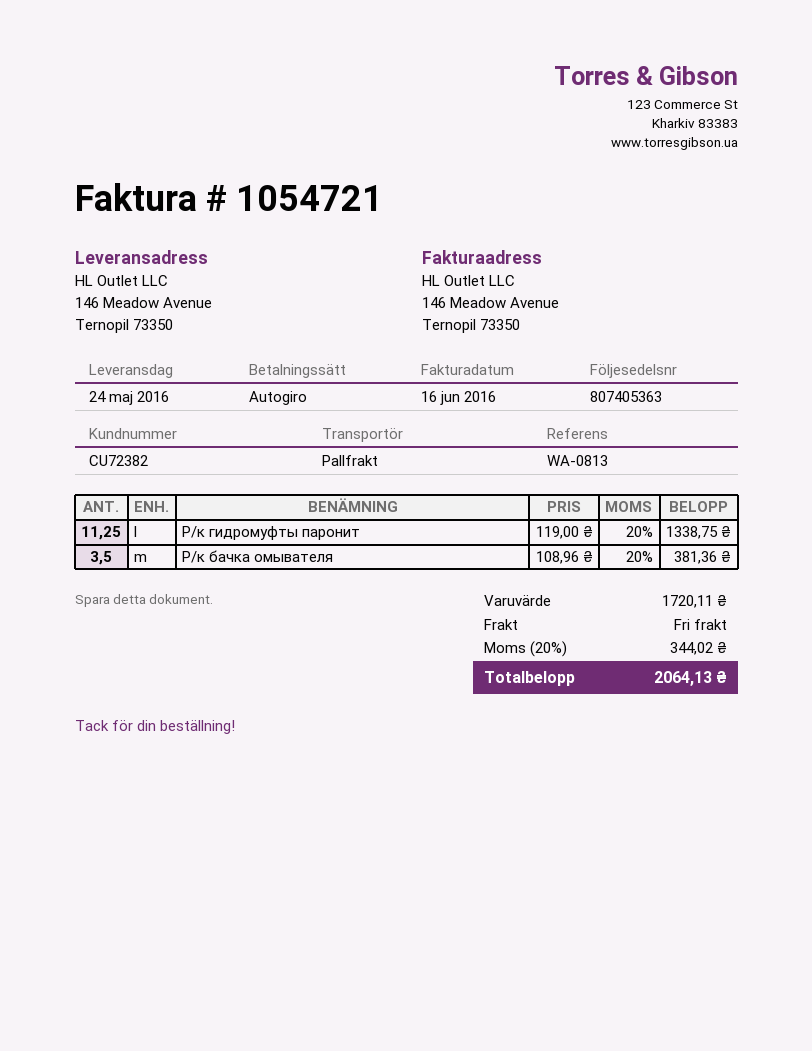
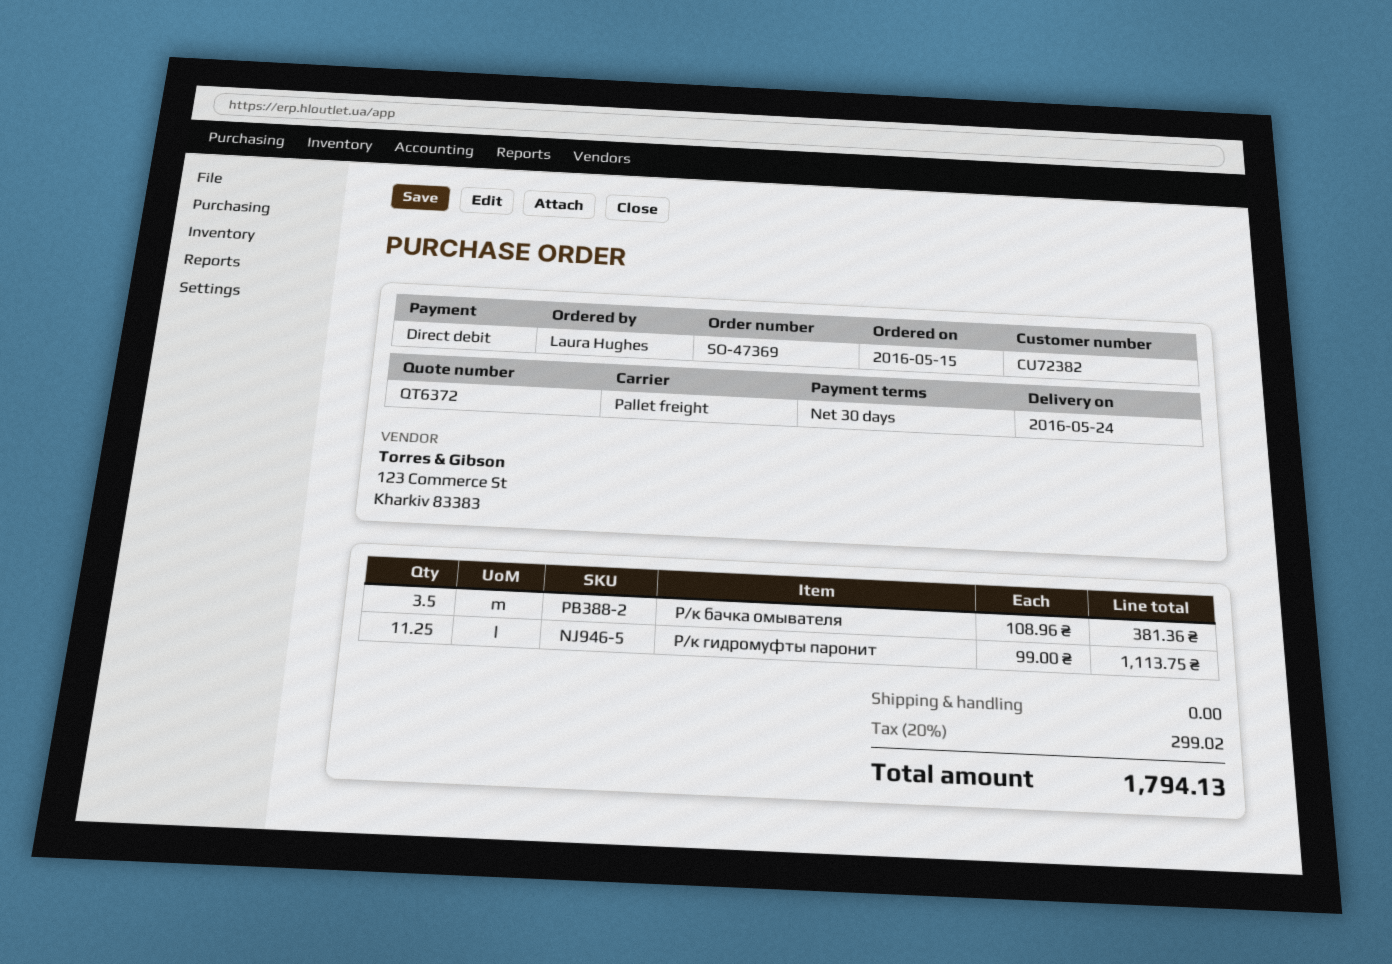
Р/к гидромуфты паронит: 11.25 x 119.00 = 1338.75 -> 11.25 x 99.00 = 1113.75
tax: 20% = 344.02 -> 20% = 299.02
total: 2064.13 -> 1794.13

